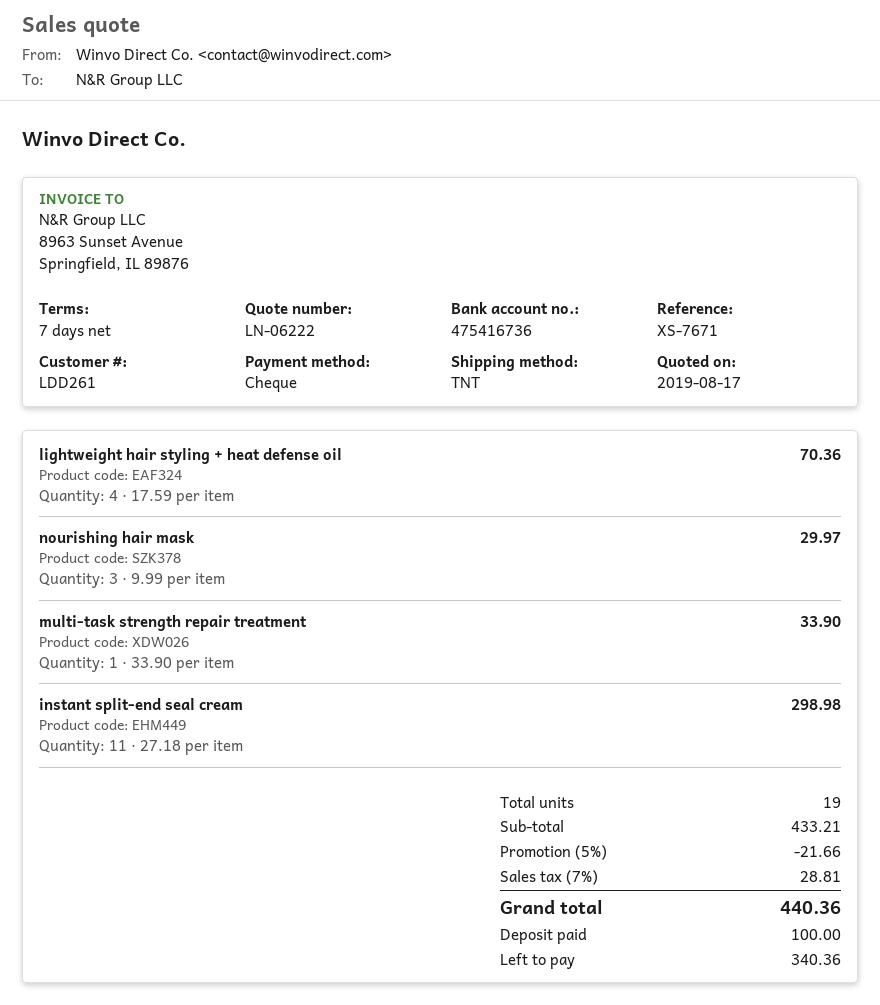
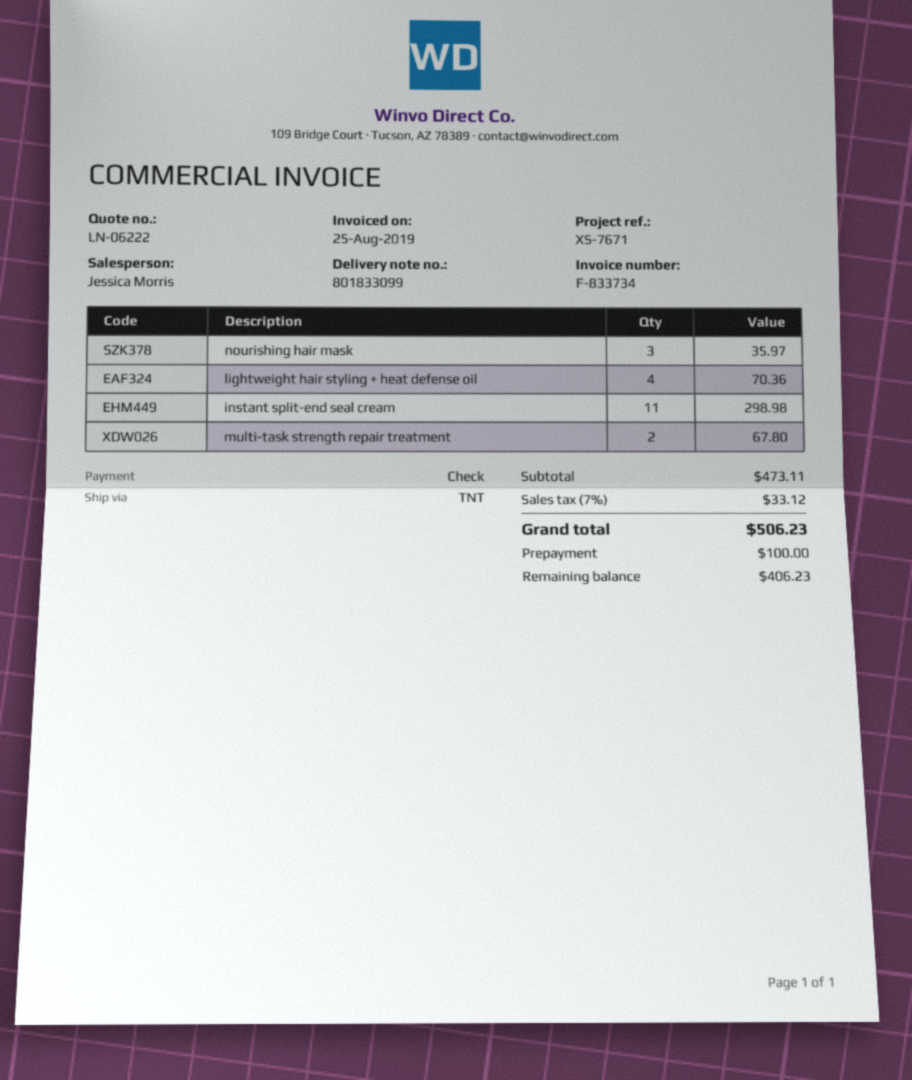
nourishing hair mask: 3 for 29.97 -> 3 for 35.97
multi-task strength repair treatment: 1 for 33.90 -> 2 for 67.80
subtotal: 433.21 -> 473.11
discount: 5% = 21.66 -> none
tax: 7% = 28.81 -> 7% = 33.12
total: 440.36 -> 506.23
balance: 340.36 -> 406.23

